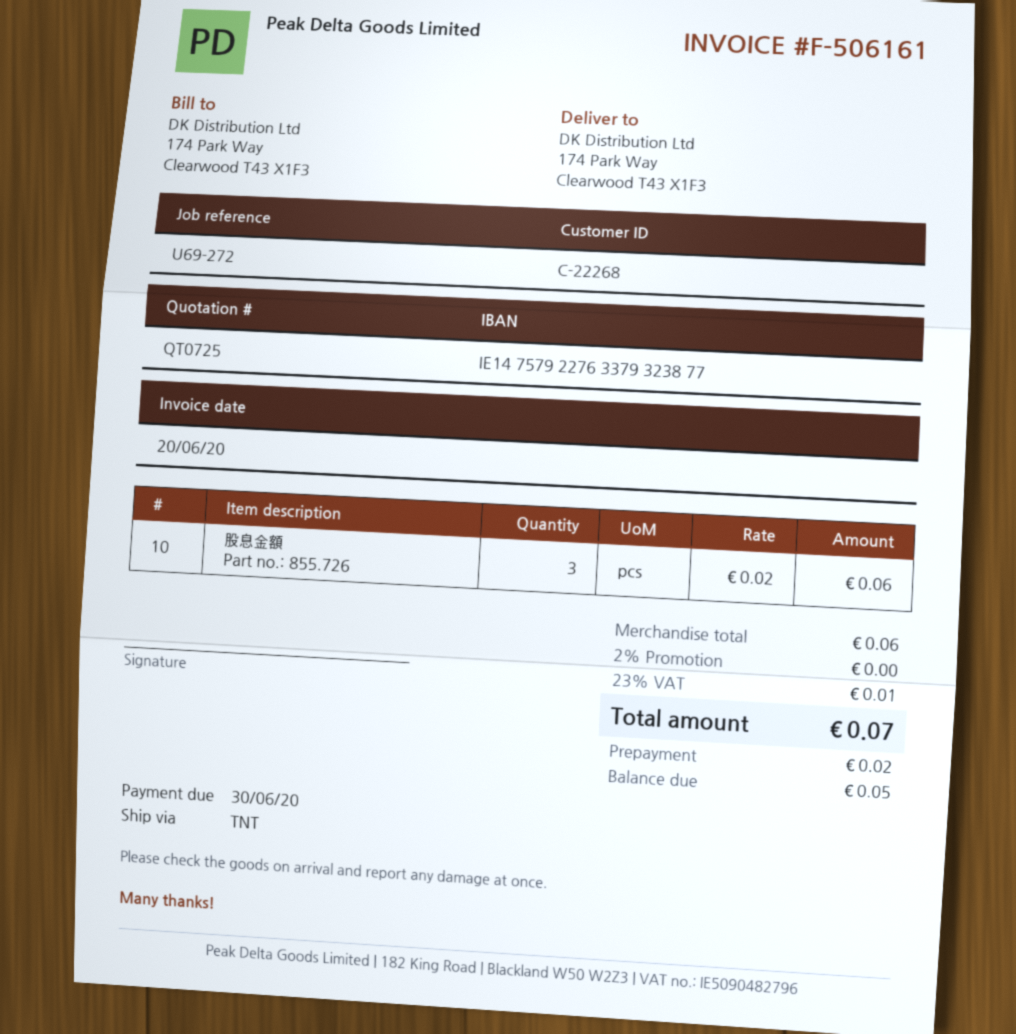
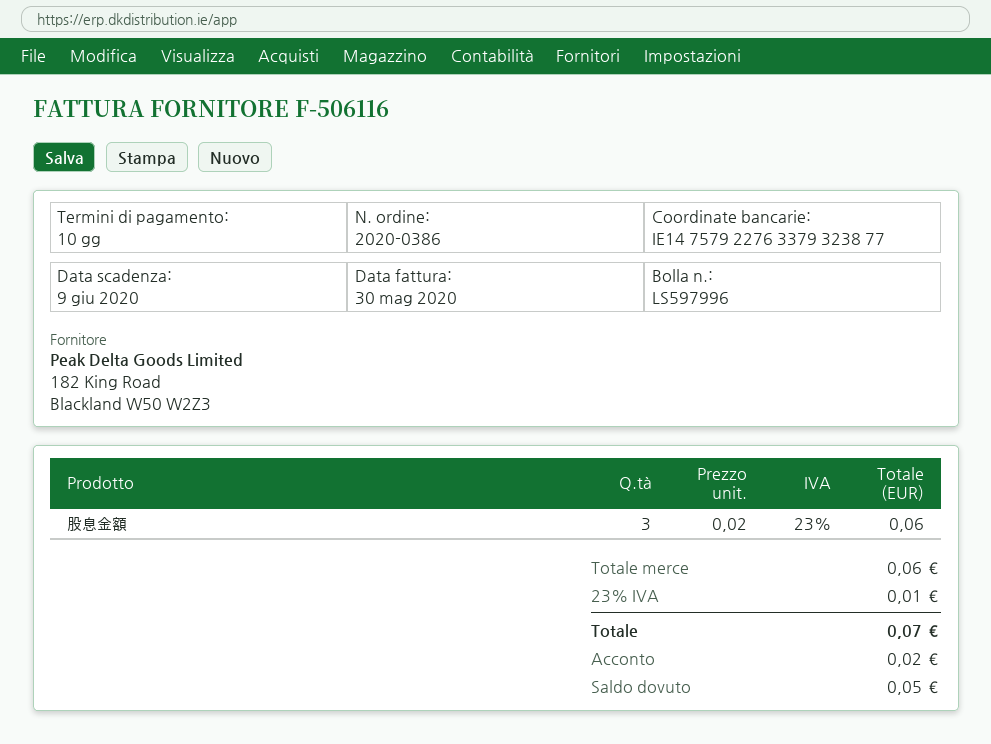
invoice number: F-506161 -> F-506116
invoice date: 2020-06-20 -> 2020-05-30
due date: 2020-06-30 -> 2020-06-09
discount: 2% = 0.00 -> none

